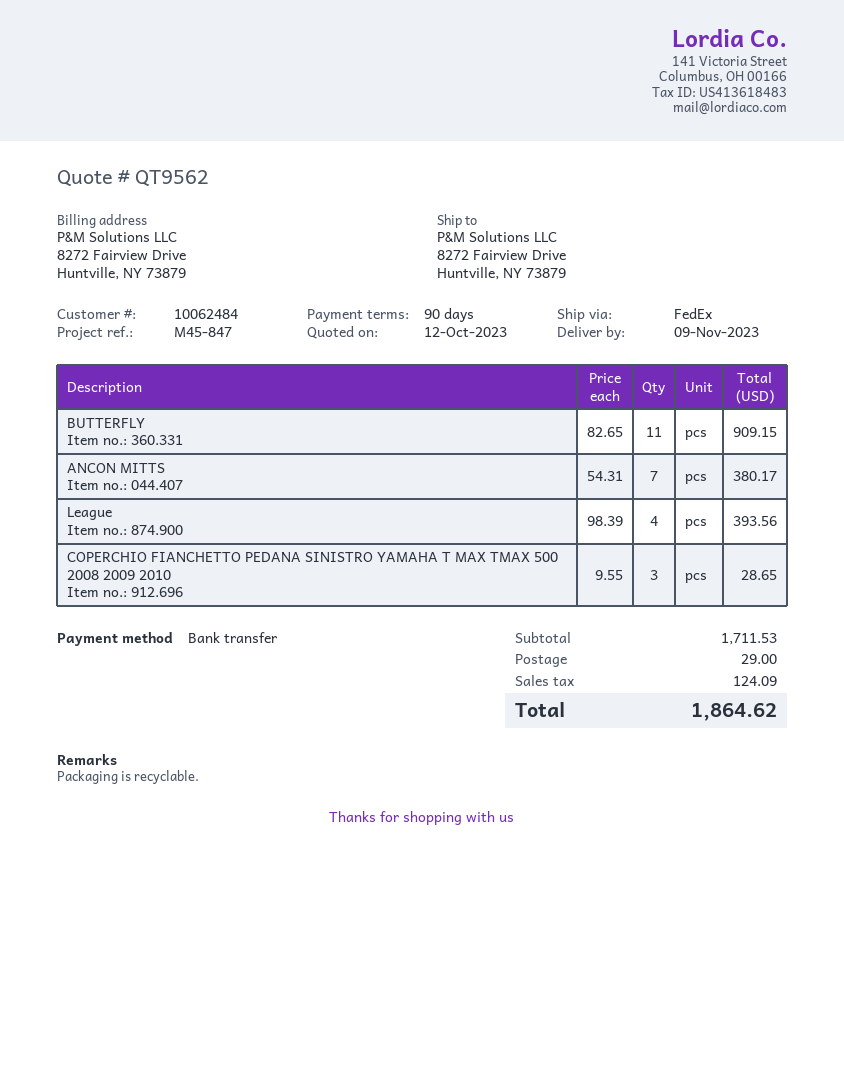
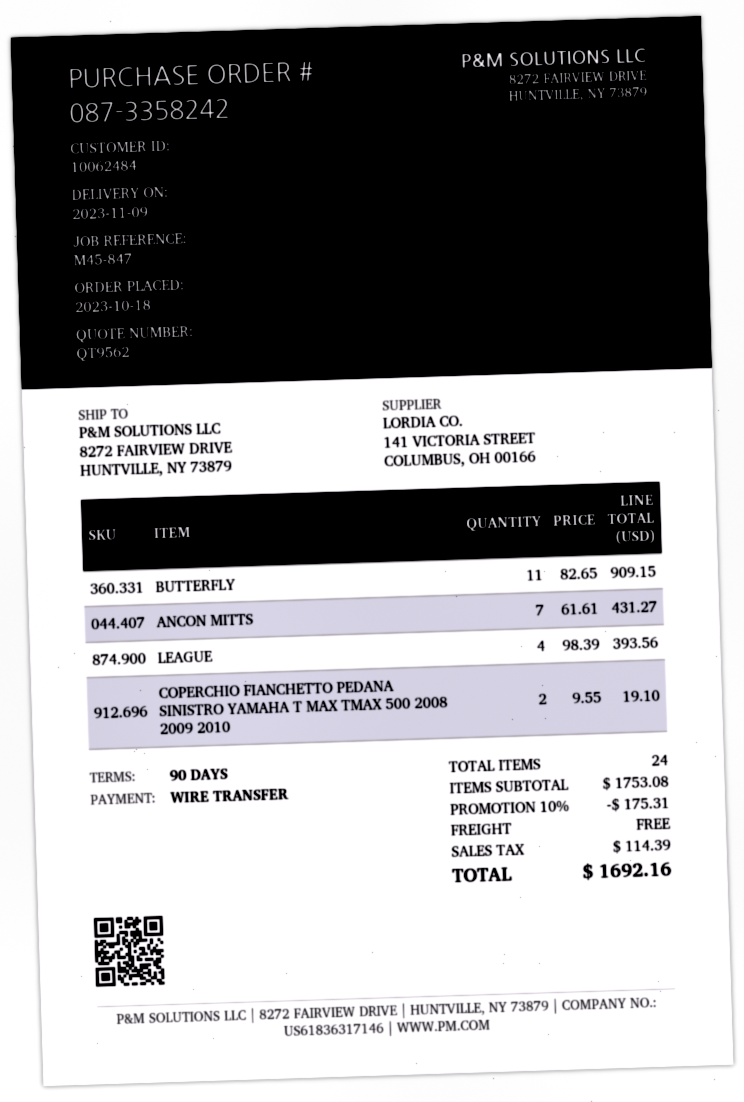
ANCON MITTS: 7 x 54.31 = 380.17 -> 7 x 61.61 = 431.27
COPERCHIO FIANCHETTO PEDANA SINISTRO YAMAHA T MAX TMAX 500 2008 2009 2010: 3 x 9.55 = 28.65 -> 2 x 9.55 = 19.10
subtotal: 1711.53 -> 1753.08
discount: none -> 10% = 175.31
shipping: 29.00 -> 0.00
tax: 124.09 -> 114.39
total: 1864.62 -> 1692.16

